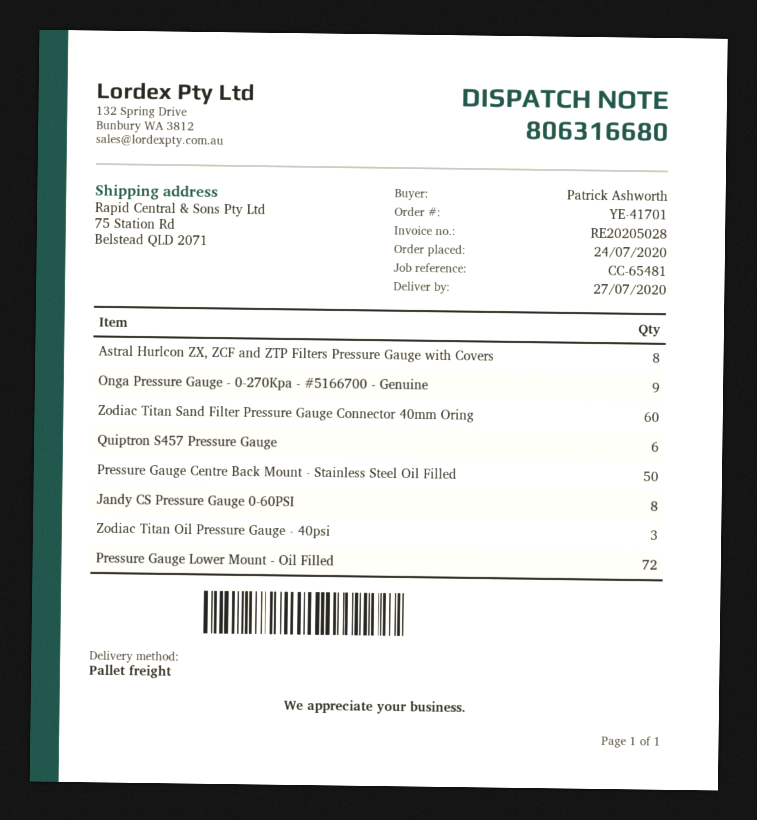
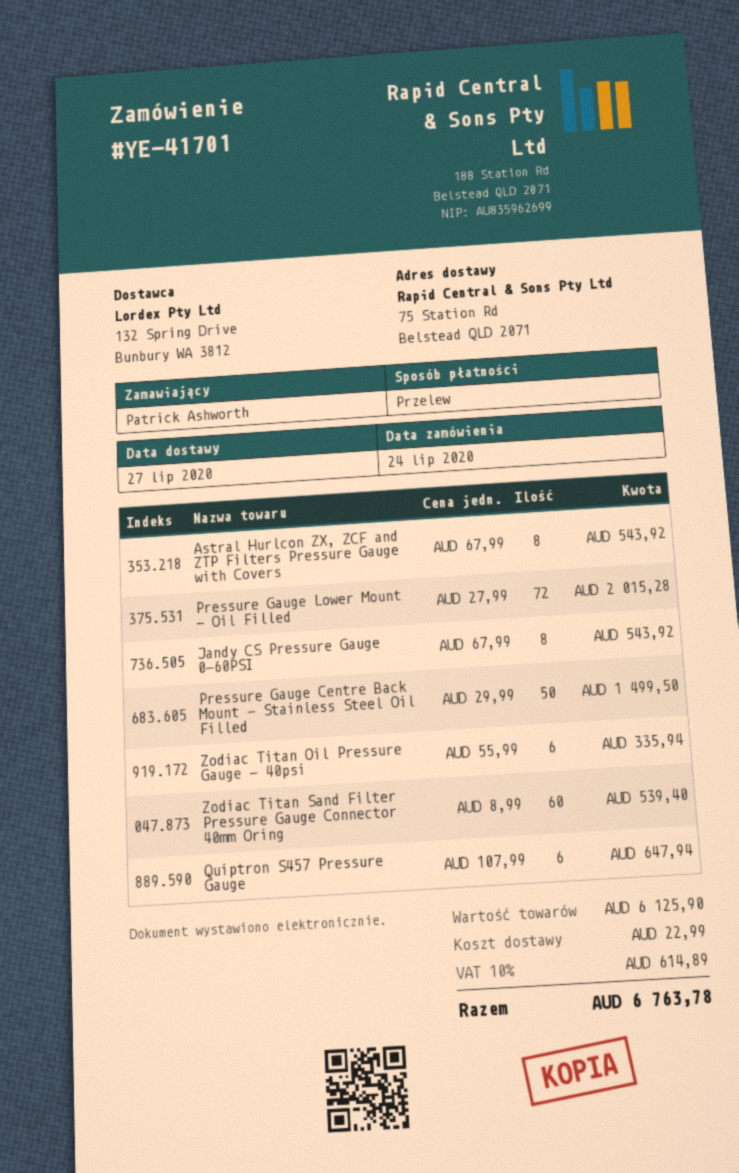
Onga Pressure Gauge - 0-270Kpa - #5166700 - Genuine: 9 -> none
Zodiac Titan Oil Pressure Gauge - 40psi: 3 -> 6

